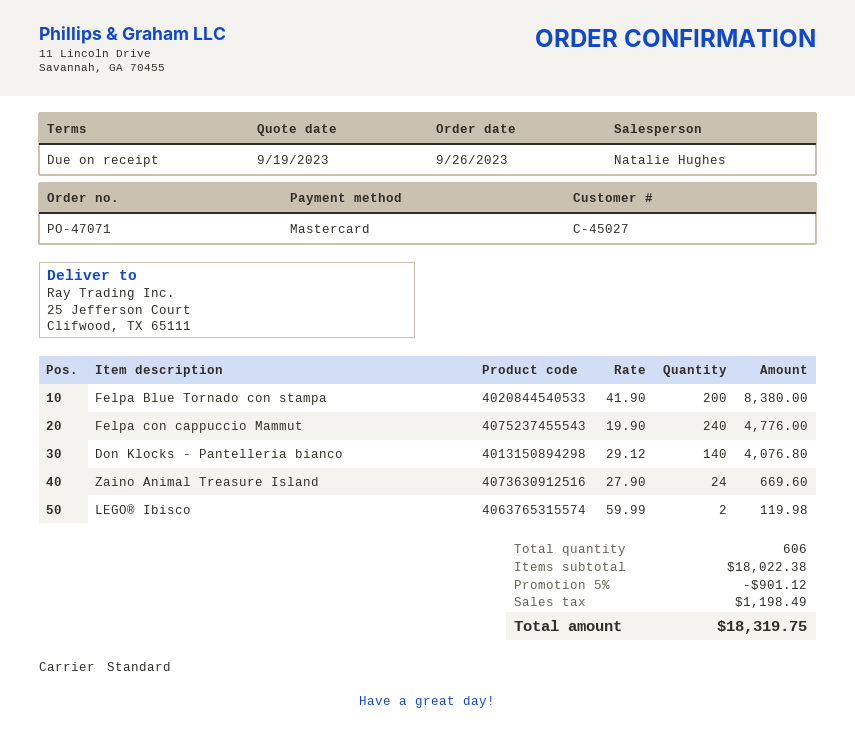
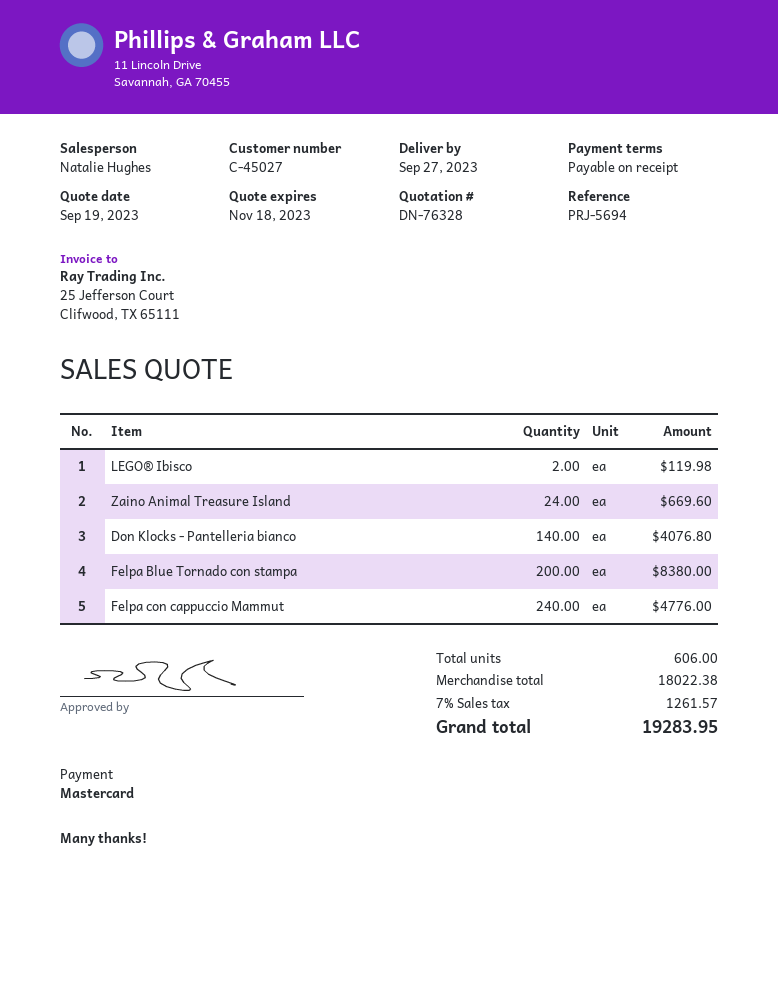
discount: 5% = 901.12 -> none
tax: 1198.49 -> 1261.57
total: 18319.75 -> 19283.95

